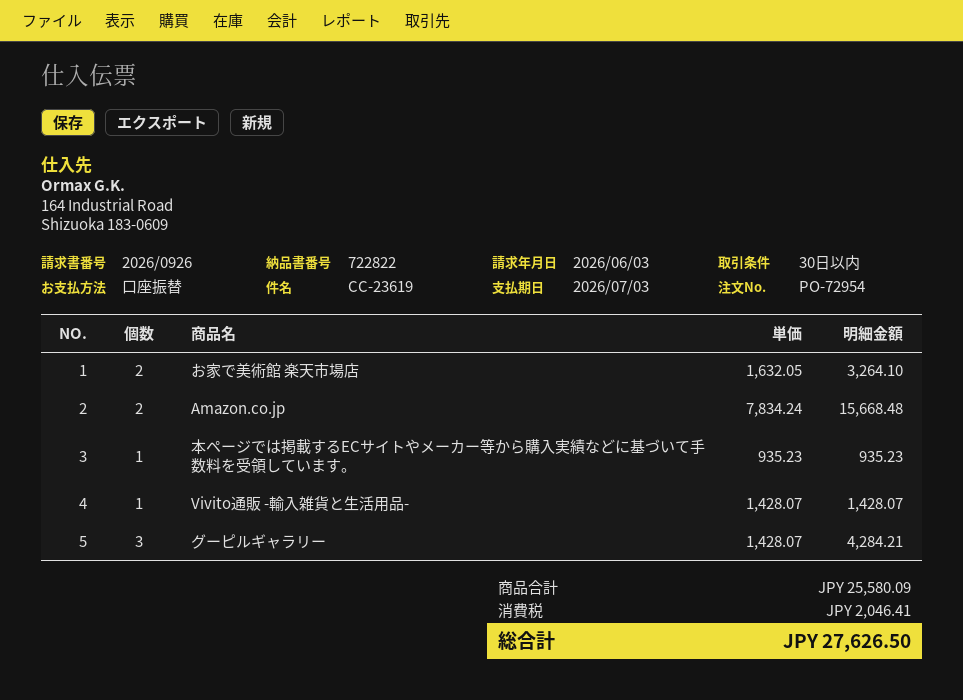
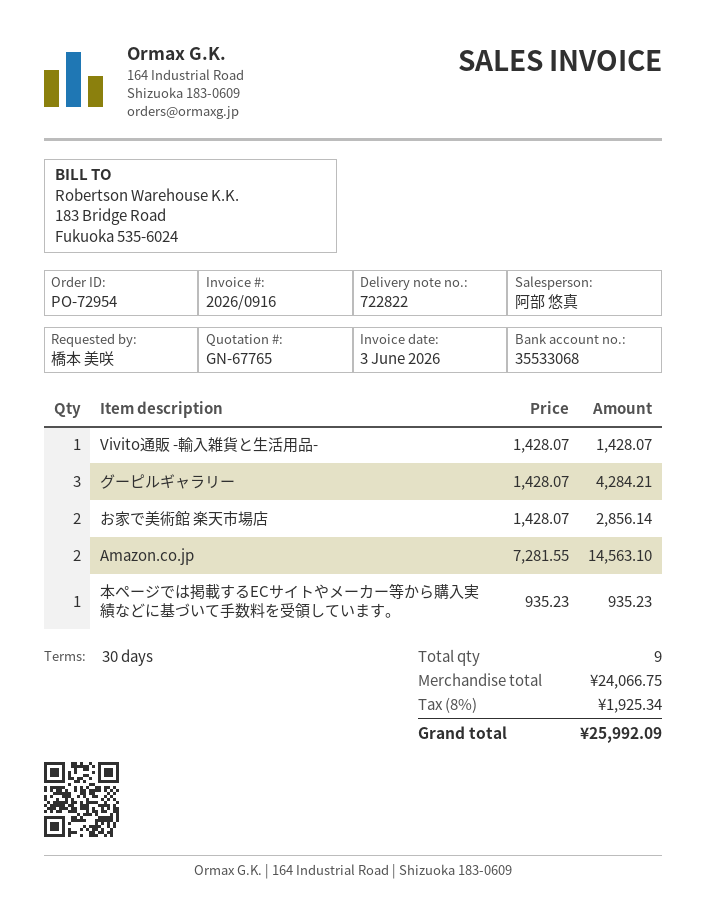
invoice number: 2026/0926 -> 2026/0916
お家で美術館 楽天市場店: 2 x 1632.05 = 3264.10 -> 2 x 1428.07 = 2856.14
Amazon.co.jp: 2 x 7834.24 = 15668.48 -> 2 x 7281.55 = 14563.10
subtotal: 25580.09 -> 24066.75
tax: 2046.41 -> 1925.34
total: 27626.50 -> 25992.09

